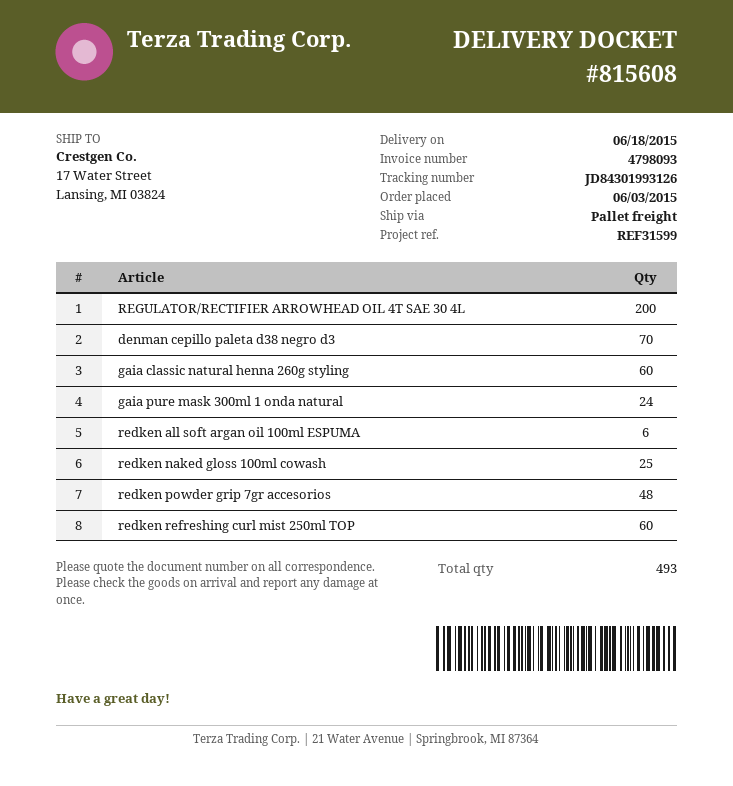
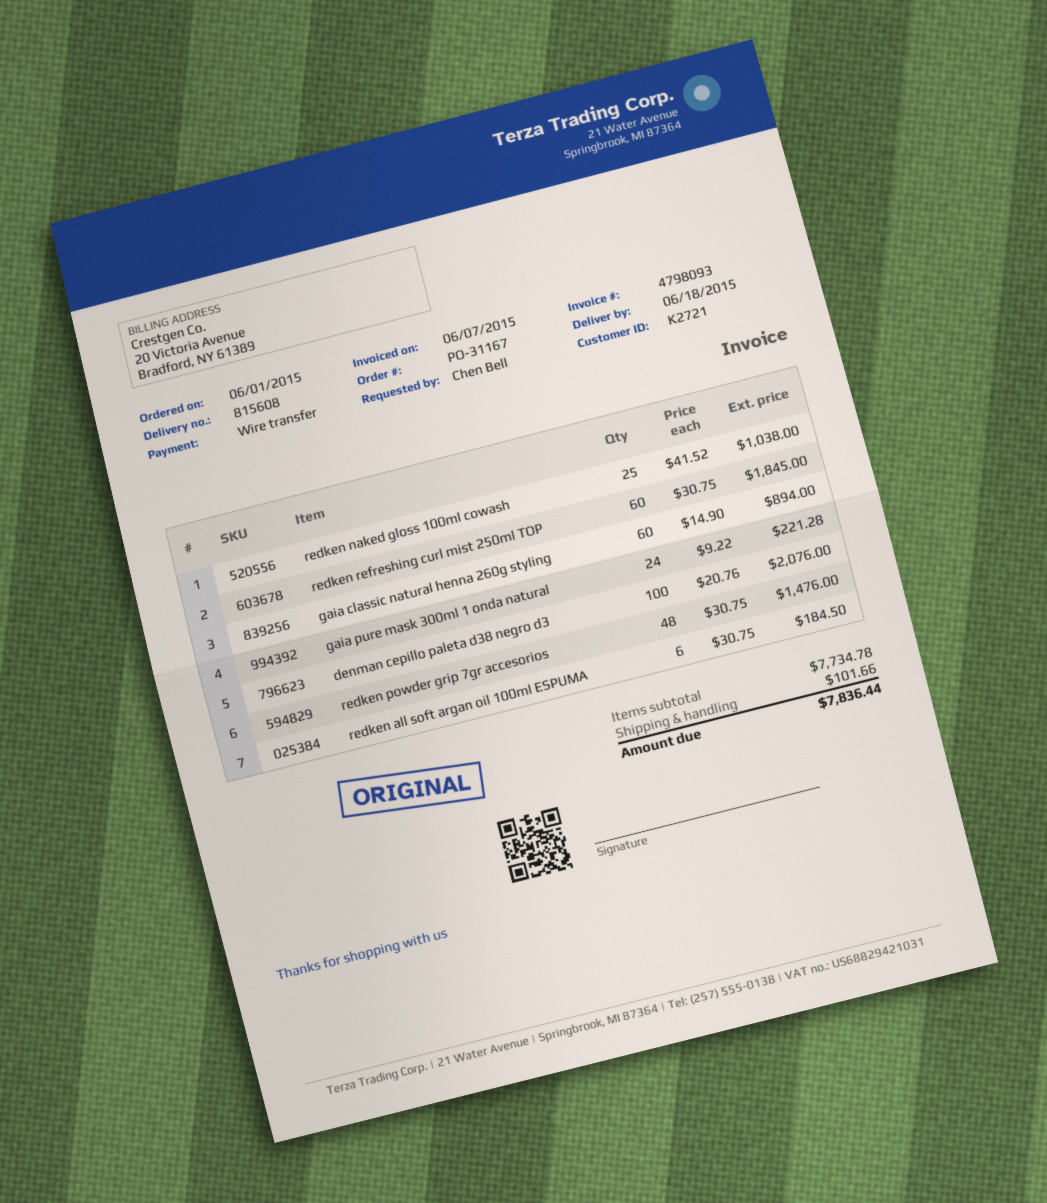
order date: 2015-06-03 -> 2015-06-01
REGULATOR/RECTIFIER ARROWHEAD OIL 4T SAE 30 4L: 200 -> none
denman cepillo paleta d38 negro d3: 70 -> 100

